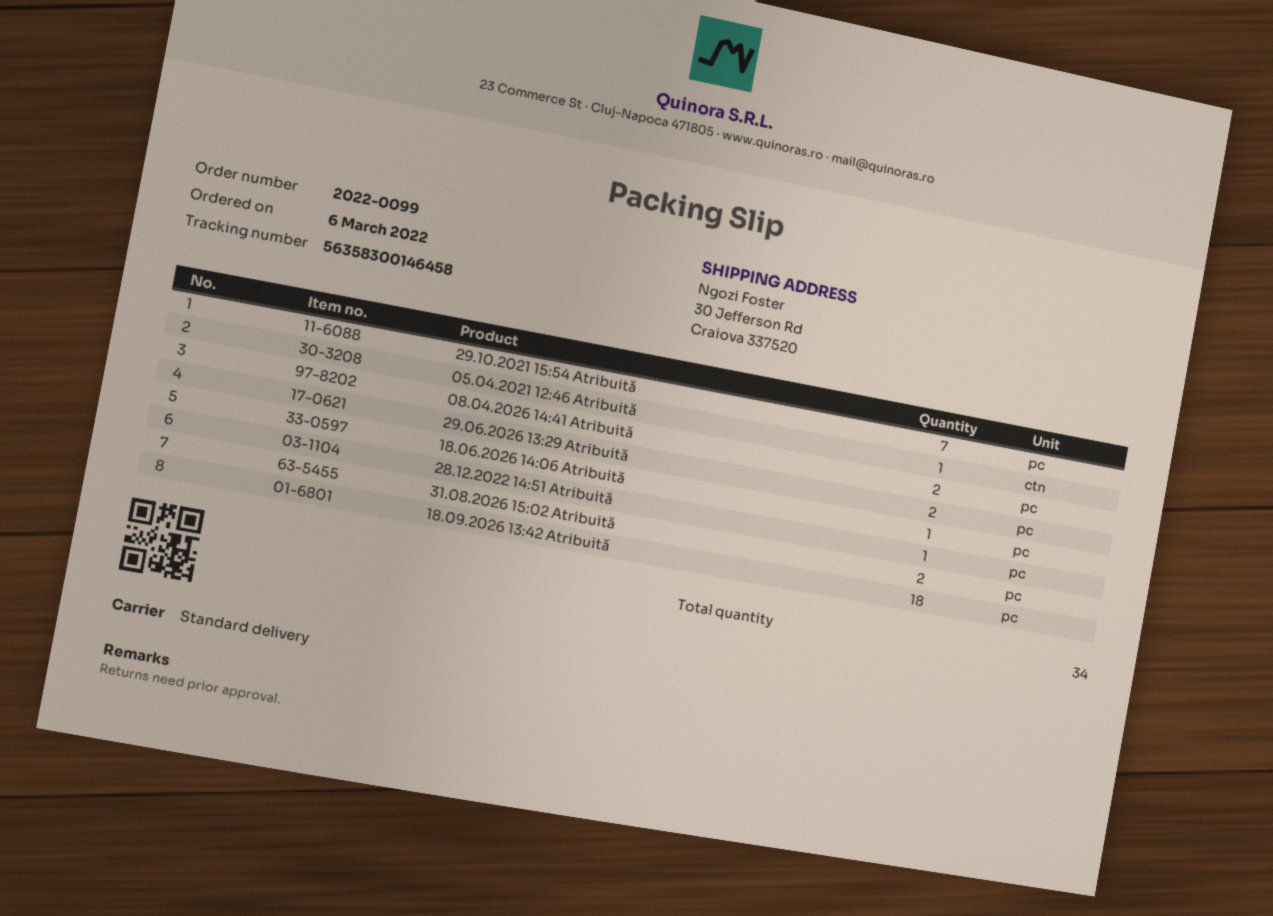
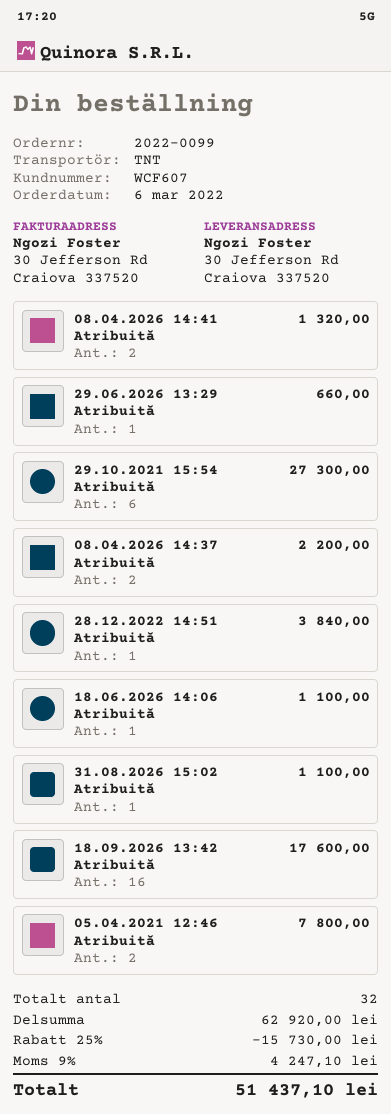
shipping method: standard -> TNT
29.10.2021 15:54 Atribuită: 7 -> 6
05.04.2021 12:46 Atribuită: 1 -> 2
29.06.2026 13:29 Atribuită: 2 -> 1
31.08.2026 15:02 Atribuită: 2 -> 1
18.09.2026 13:42 Atribuită: 18 -> 16
08.04.2026 14:37 Atribuită: none -> 2
total quantity: 34 -> 32

